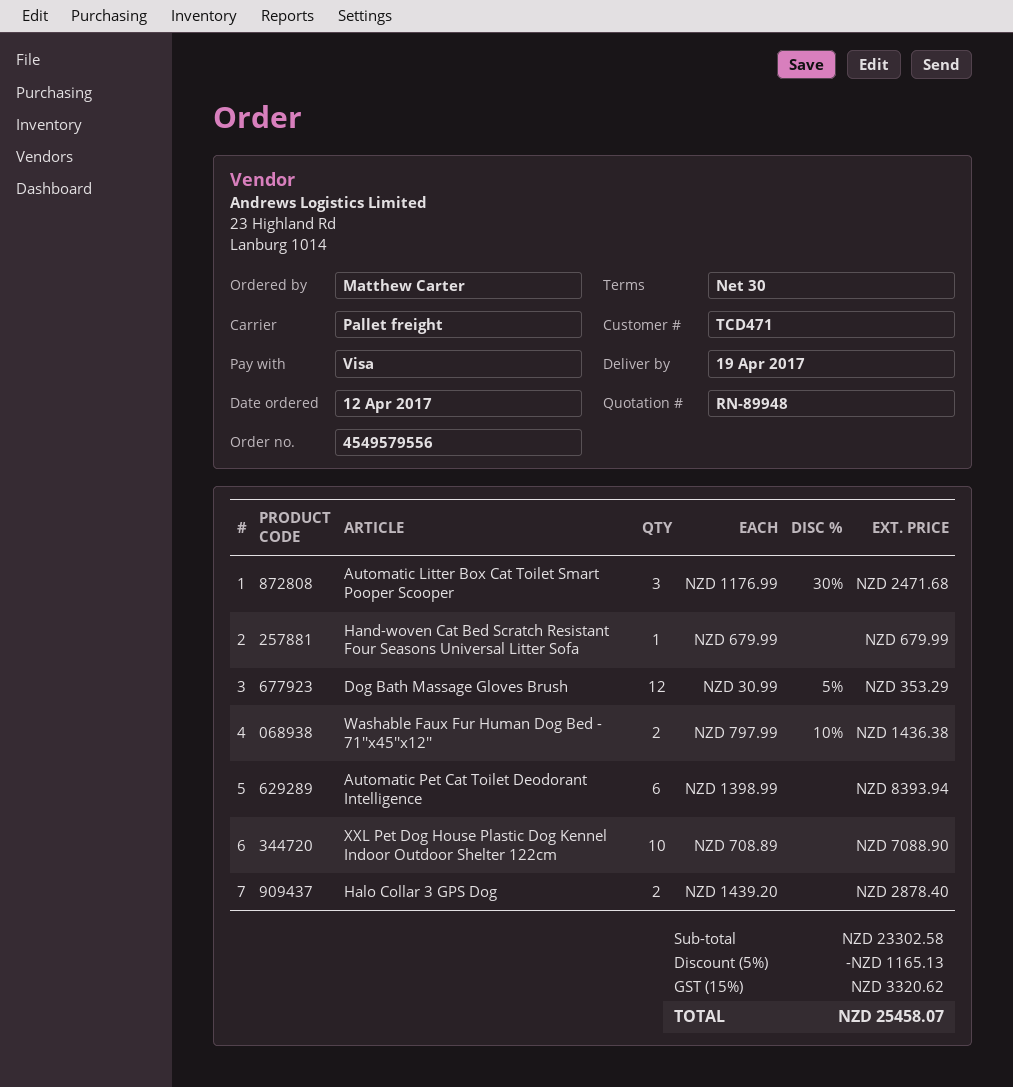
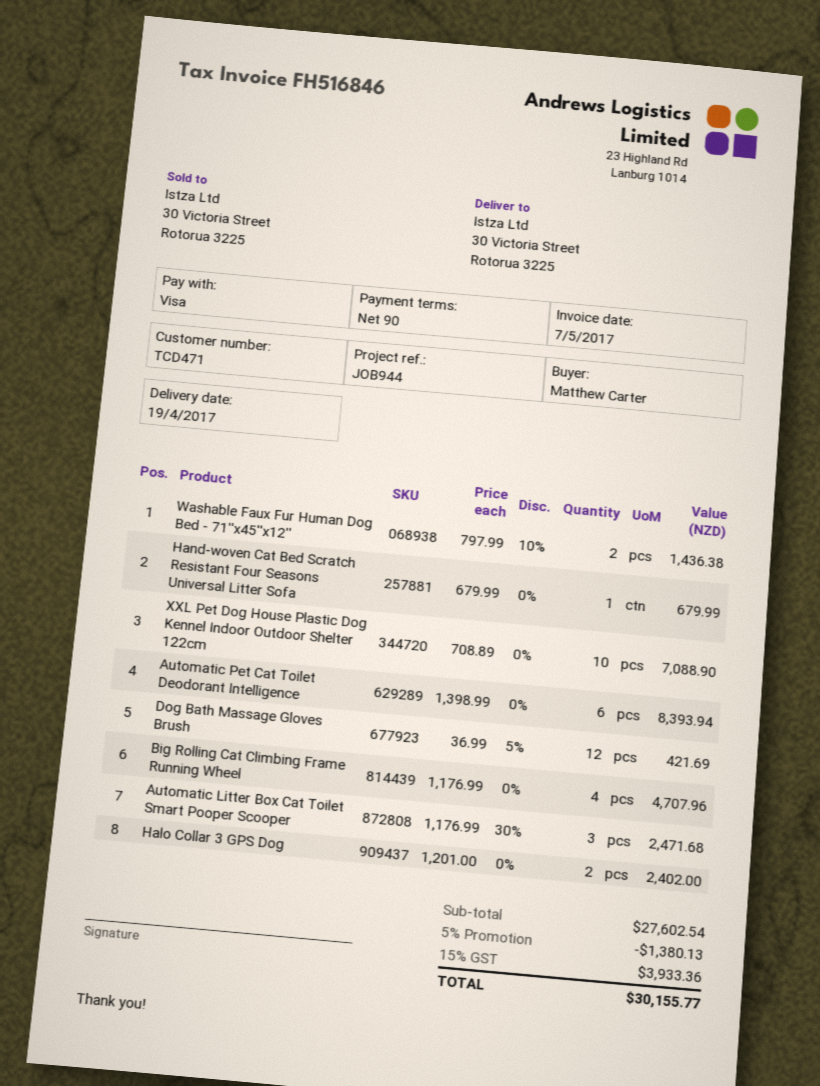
payment terms: 30 days -> 90 days
Dog Bath Massage Gloves Brush: 12 x 30.99 - 5% = 353.29 -> 12 x 36.99 - 5% = 421.69
Halo Collar 3 GPS Dog: 2 x 1439.20 = 2878.40 -> 2 x 1201.00 = 2402.00
Big Rolling Cat Climbing Frame Running Wheel: none -> 4 x 1176.99 = 4707.96
subtotal: 23302.58 -> 27602.54
discount: 5% = 1165.13 -> 5% = 1380.13
tax: 15% = 3320.62 -> 15% = 3933.36
total: 25458.07 -> 30155.77

